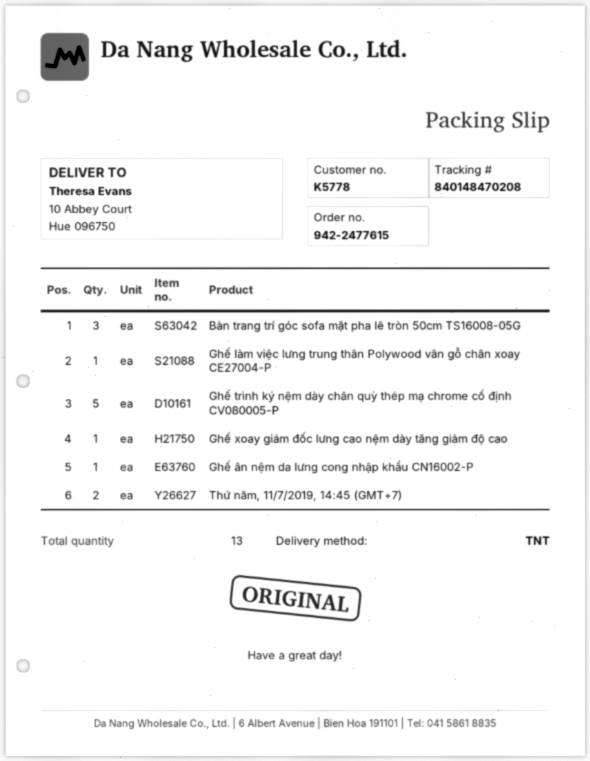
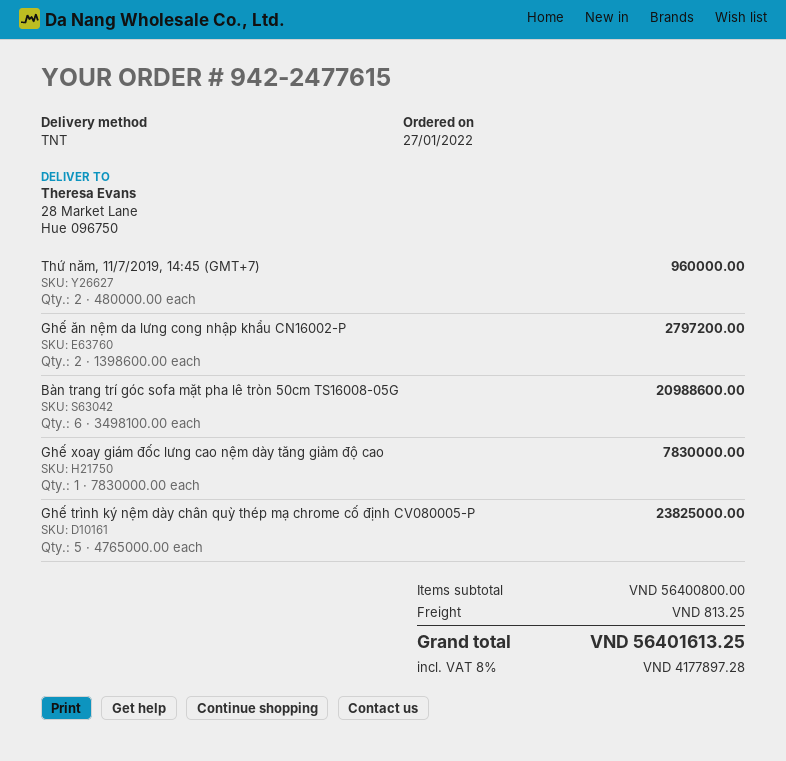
ship to: 10 Abbey Court, Hue 096750 -> 28 Market Lane, Hue 096750
Bàn trang trí góc sofa mặt pha lê tròn 50cm TS16008-05G: 3 -> 6
Ghế làm việc lưng trung thân Polywood vân gỗ chân xoay CE27004-P: 1 -> none
Ghế ăn nệm da lưng cong nhập khẩu CN16002-P: 1 -> 2

